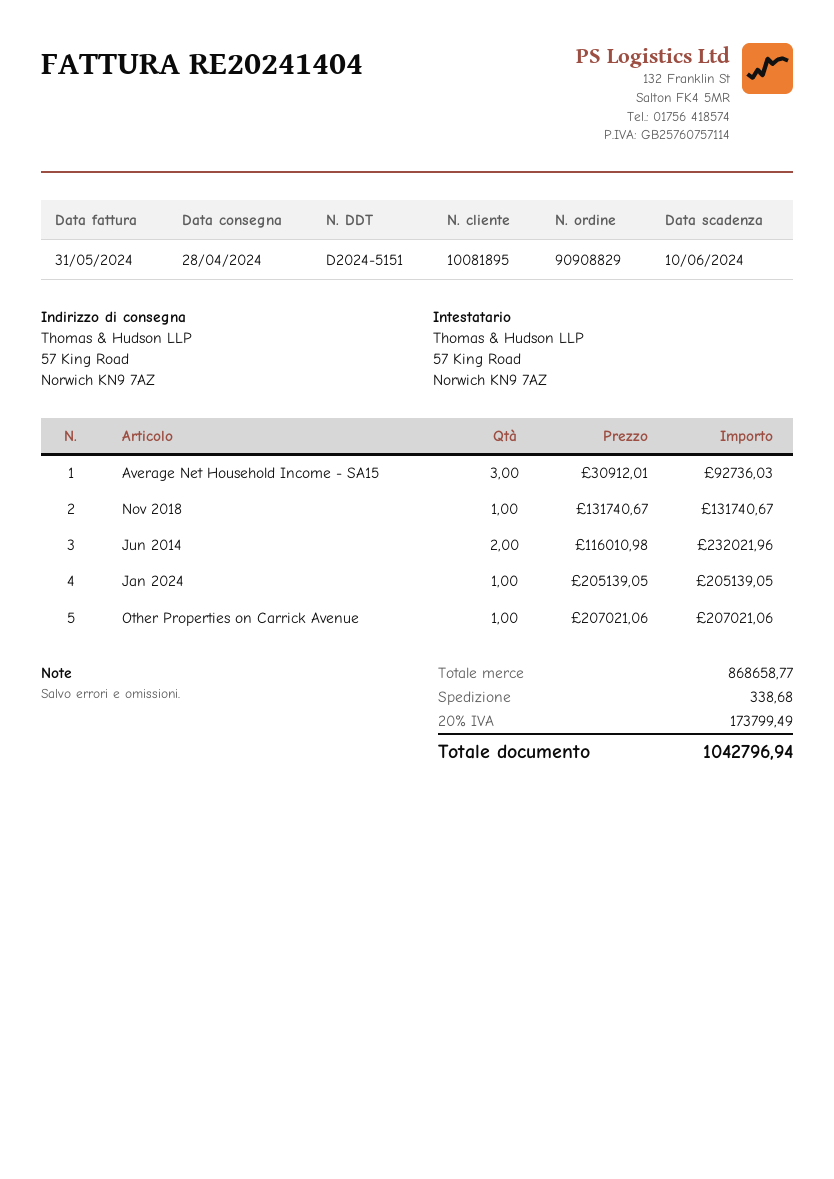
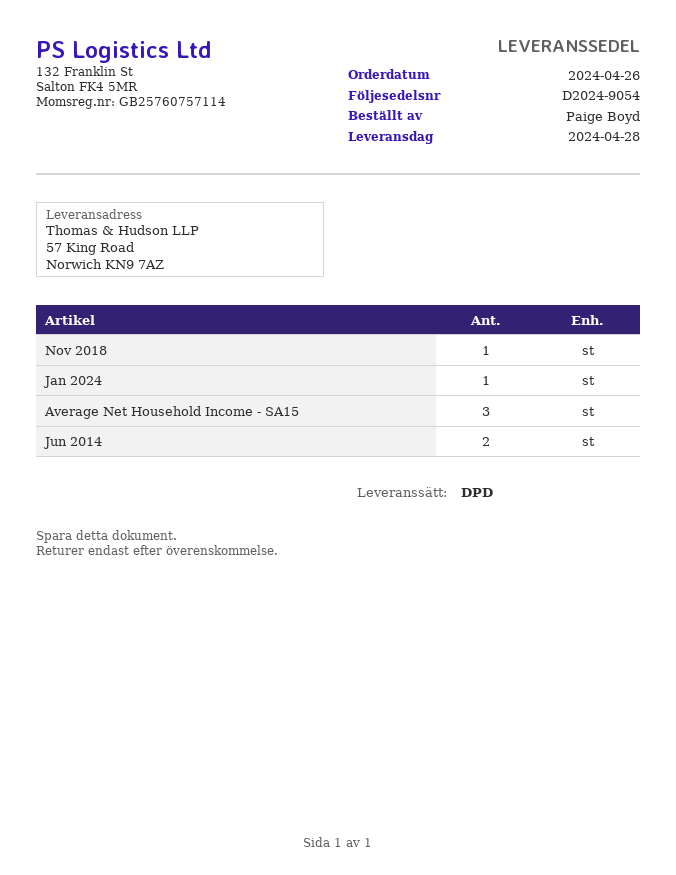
delivery note number: D2024-5151 -> D2024-9054
Other Properties on Carrick Avenue: 1 -> none

